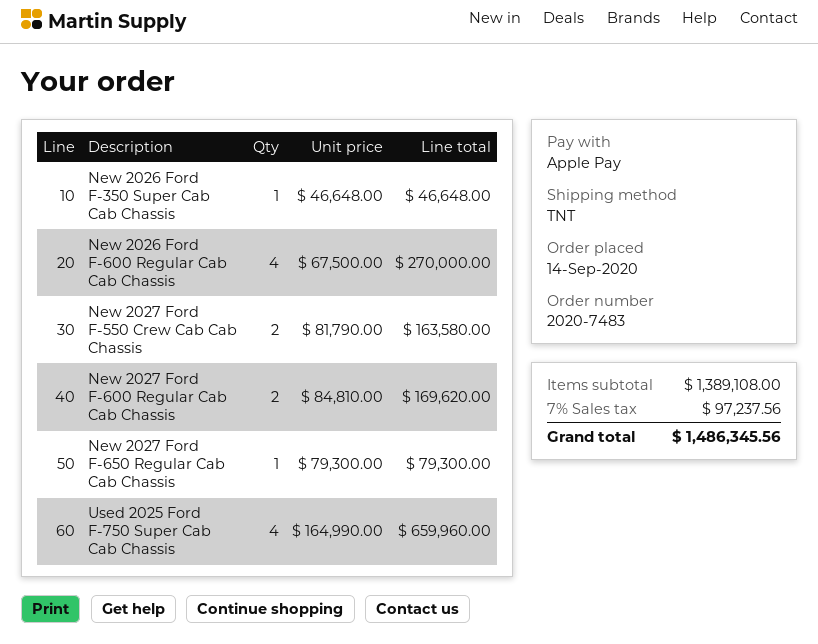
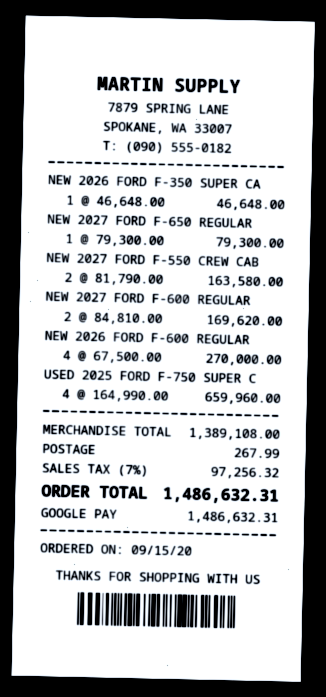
order date: 2020-09-14 -> 2020-09-15
payment method: Apple Pay -> Google Pay
shipping: none -> 267.99
tax: 7% = 97237.56 -> 7% = 97256.32
total: 1486345.56 -> 1486632.31

